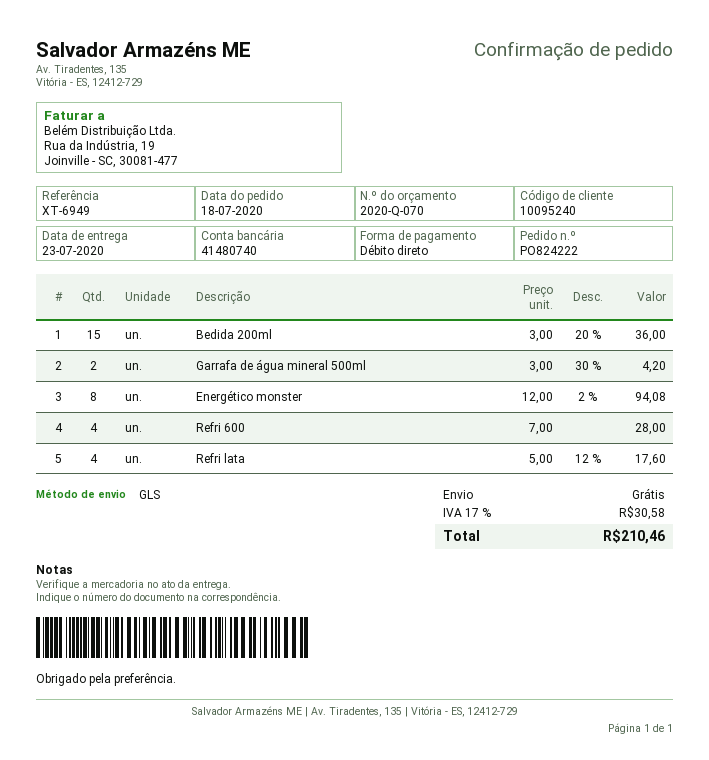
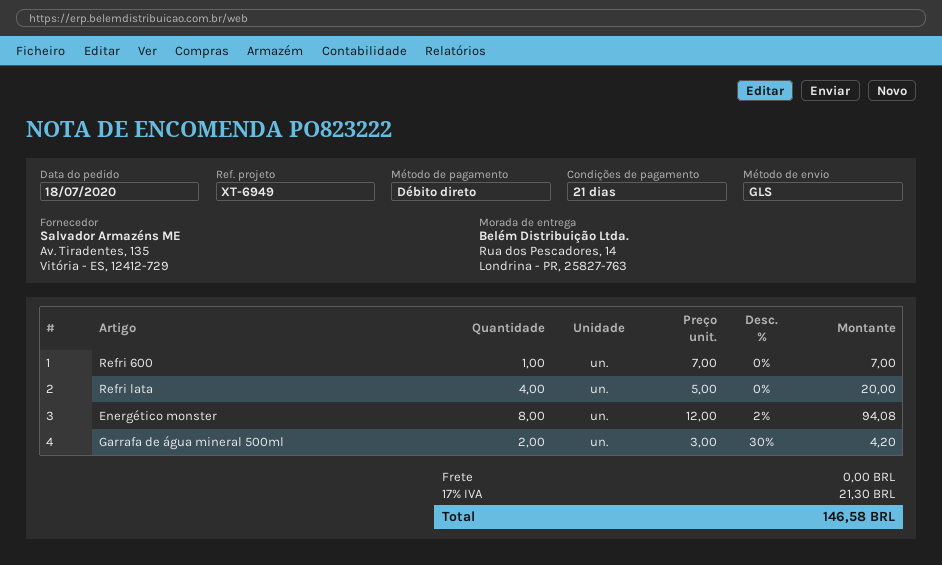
order number: PO824222 -> PO823222
Bedida 200ml: 15 x 3.00 - 20% = 36.00 -> none
Refri 600: 4 x 7.00 = 28.00 -> 1 x 7.00 = 7.00
Refri lata: 4 x 5.00 - 12% = 17.60 -> 4 x 5.00 = 20.00
tax: 17% = 30.58 -> 17% = 21.30
total: 210.46 -> 146.58

